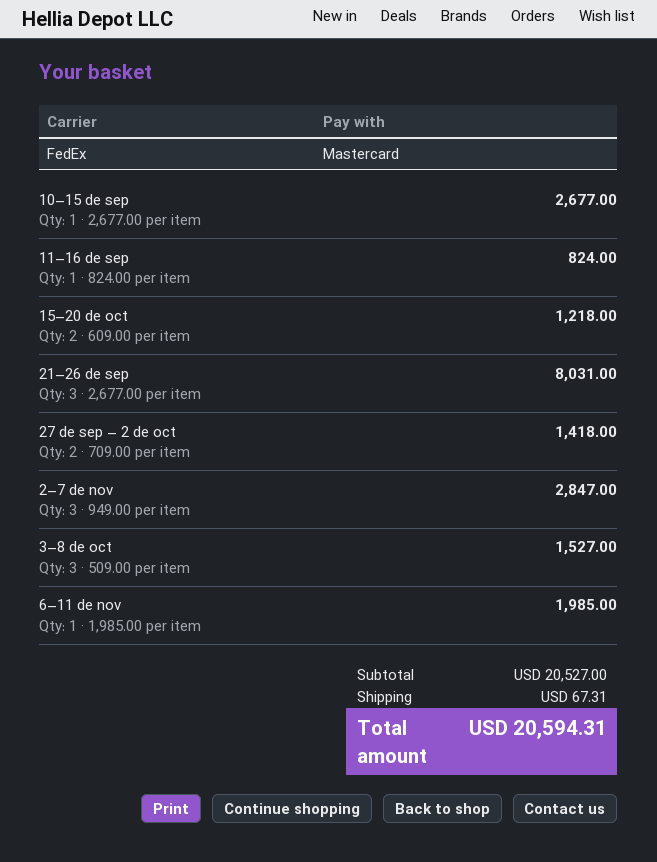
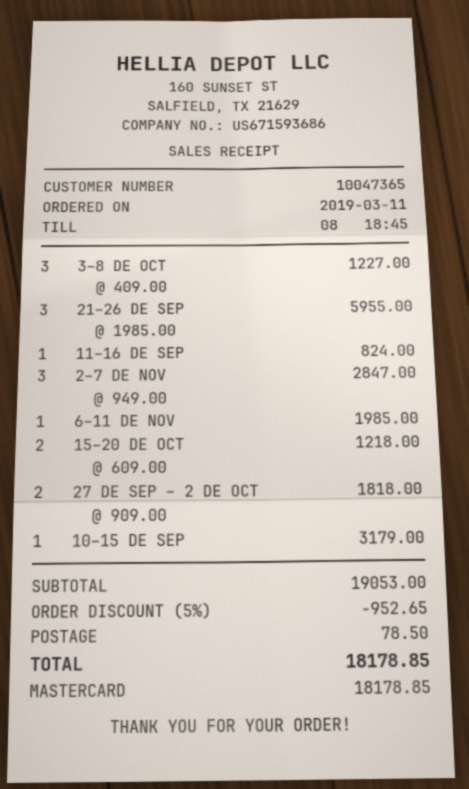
10–15 de sep: 1 x 2677.00 = 2677.00 -> 1 x 3179.00 = 3179.00
21–26 de sep: 3 x 2677.00 = 8031.00 -> 3 x 1985.00 = 5955.00
27 de sep – 2 de oct: 2 x 709.00 = 1418.00 -> 2 x 909.00 = 1818.00
3–8 de oct: 3 x 509.00 = 1527.00 -> 3 x 409.00 = 1227.00
subtotal: 20527.00 -> 19053.00
discount: none -> 5% = 952.65
shipping: 67.31 -> 78.50
total: 20594.31 -> 18178.85

